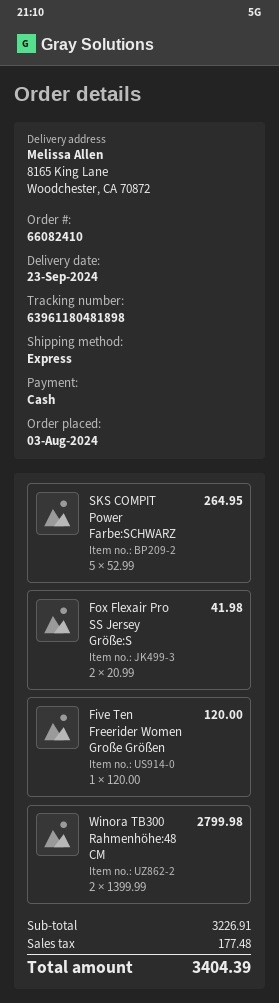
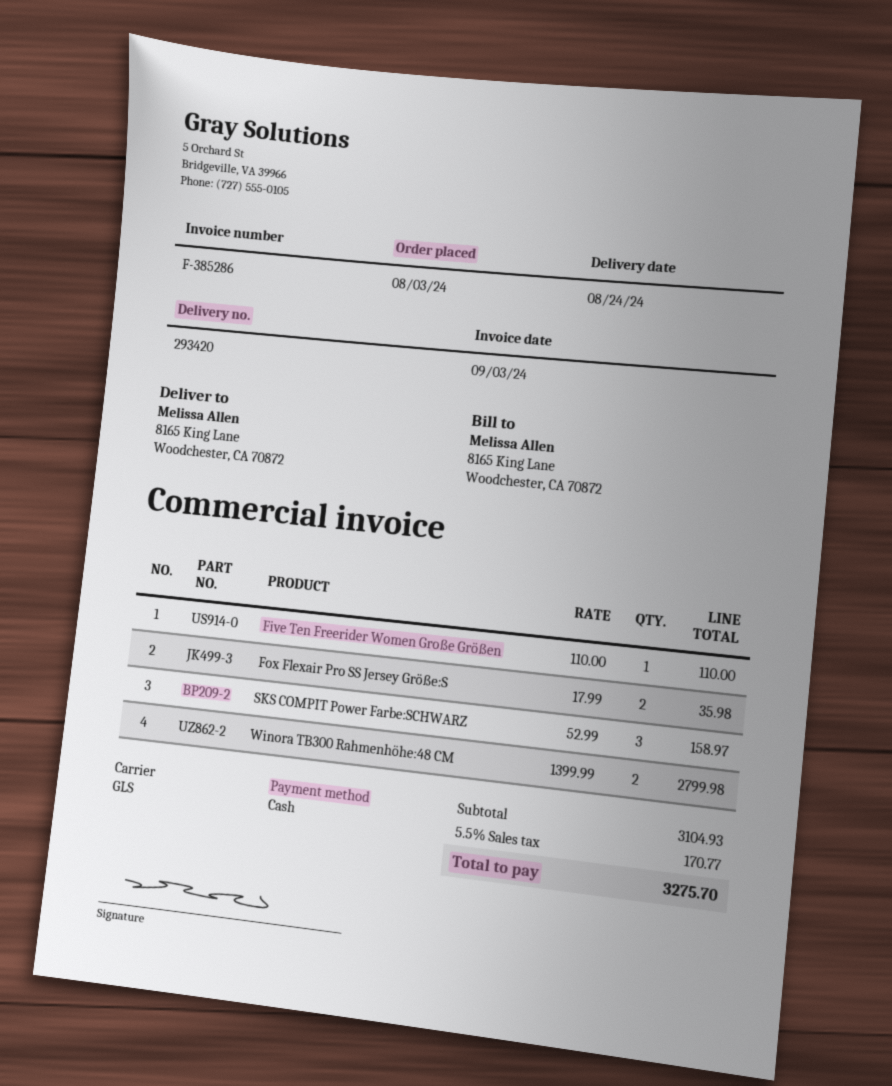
delivery date: 2024-09-23 -> 2024-08-24
shipping method: express -> GLS
SKS COMPIT Power Farbe:SCHWARZ: 5 x 52.99 = 264.95 -> 3 x 52.99 = 158.97
Fox Flexair Pro SS Jersey Größe:S: 2 x 20.99 = 41.98 -> 2 x 17.99 = 35.98
Five Ten Freerider Women Große Größen: 1 x 120.00 = 120.00 -> 1 x 110.00 = 110.00
subtotal: 3226.91 -> 3104.93
tax: 177.48 -> 170.77
total: 3404.39 -> 3275.70

